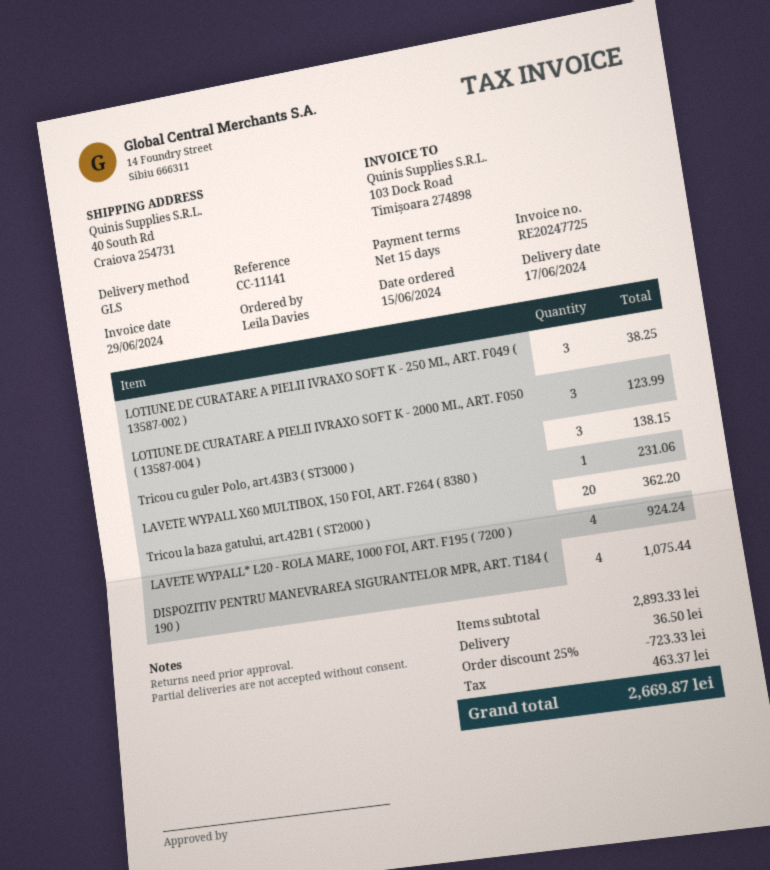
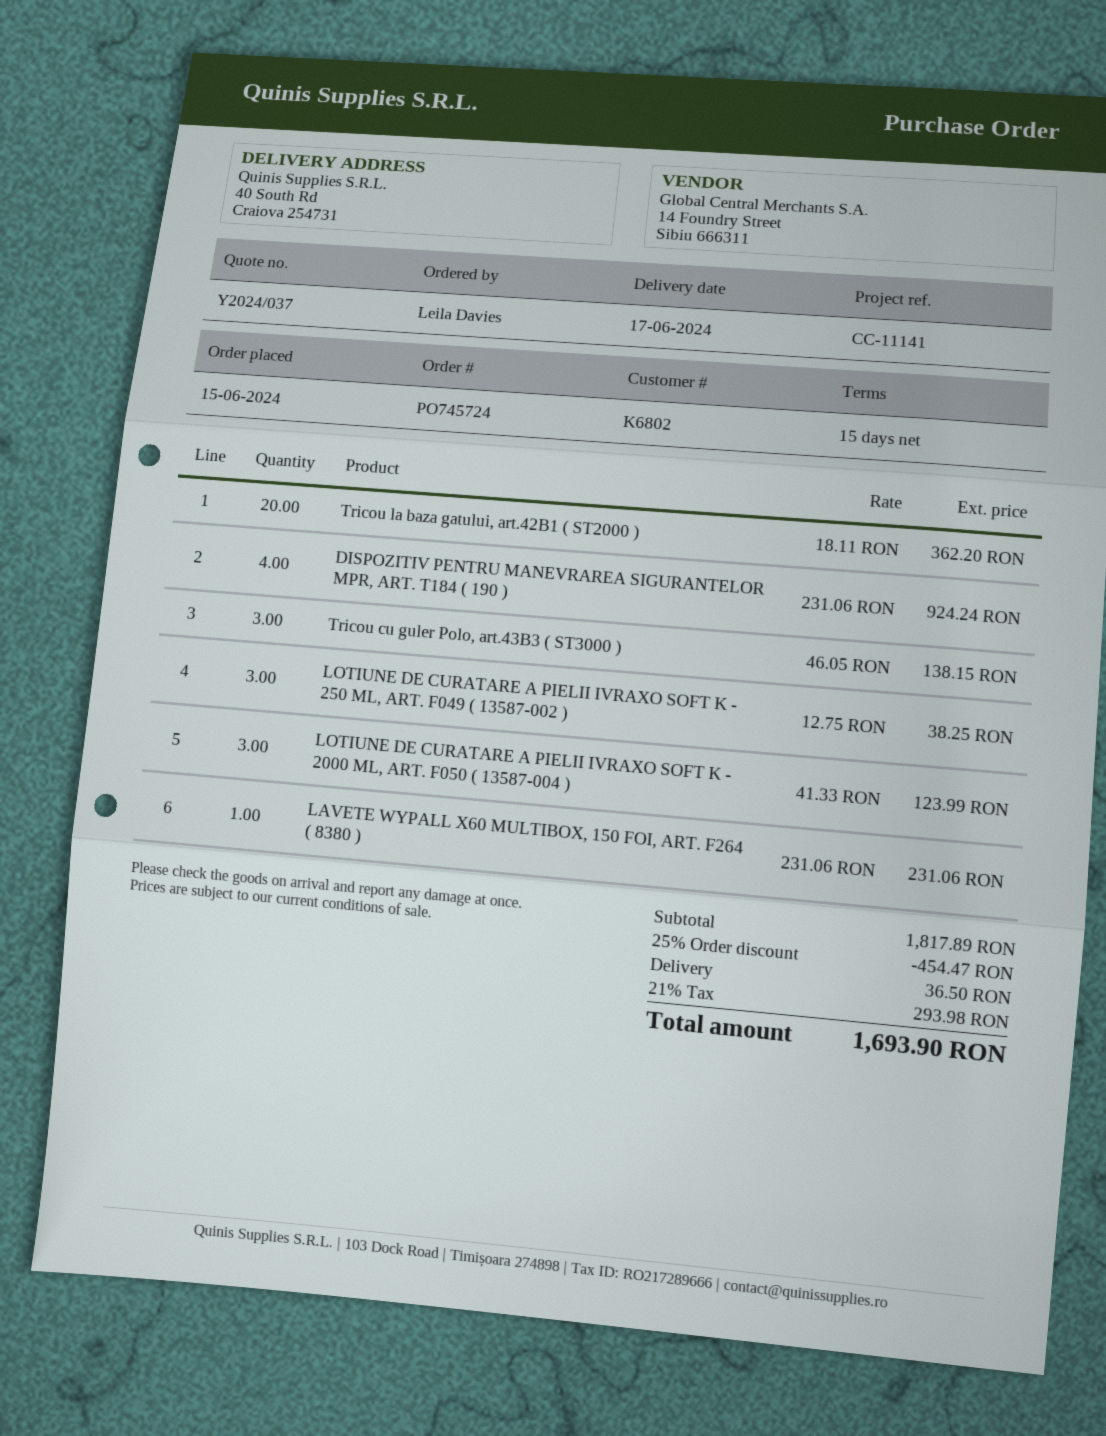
LAVETE WYPALL* L20 - ROLA MARE, 1000 FOI, ART. F195 ( 7200 ): 4 for 924.24 -> none
DISPOZITIV PENTRU MANEVRAREA SIGURANTELOR MPR, ART. T184 ( 190 ): 4 for 1075.44 -> 4 for 924.24
subtotal: 2893.33 -> 1817.89
discount: 25% = 723.33 -> 25% = 454.47
tax: 463.37 -> 293.98
total: 2669.87 -> 1693.90

